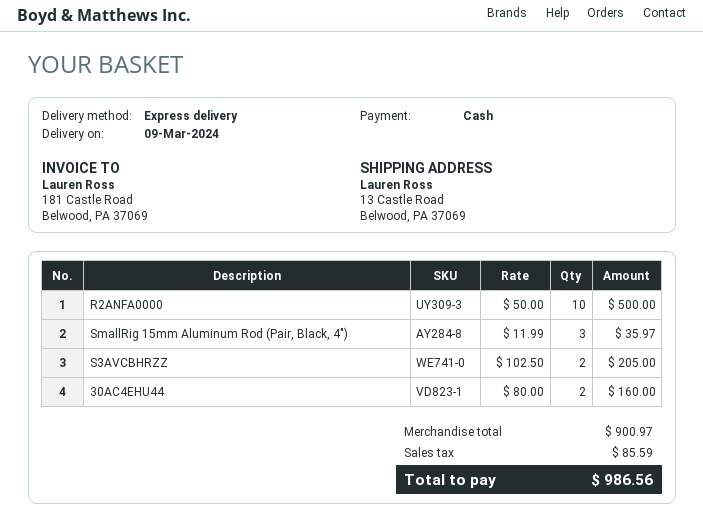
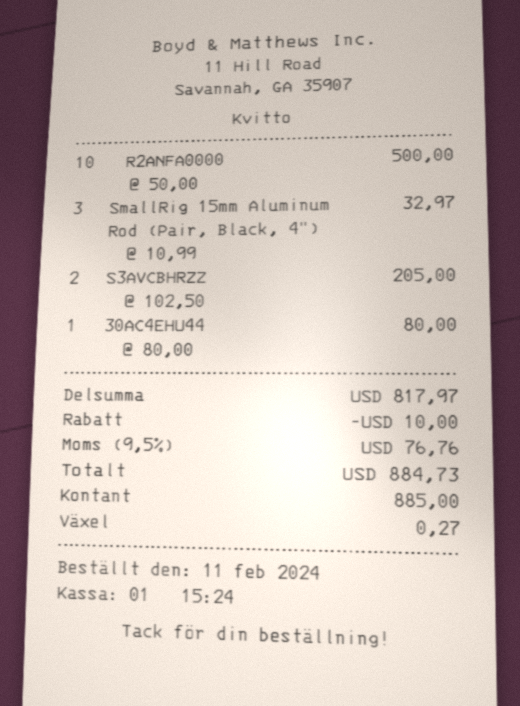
SmallRig 15mm Aluminum Rod (Pair, Black, 4"): 3 x 11.99 = 35.97 -> 3 x 10.99 = 32.97
30AC4EHU44: 2 x 80.00 = 160.00 -> 1 x 80.00 = 80.00
subtotal: 900.97 -> 817.97
discount: none -> 10.00
tax: 85.59 -> 76.76
total: 986.56 -> 884.73

